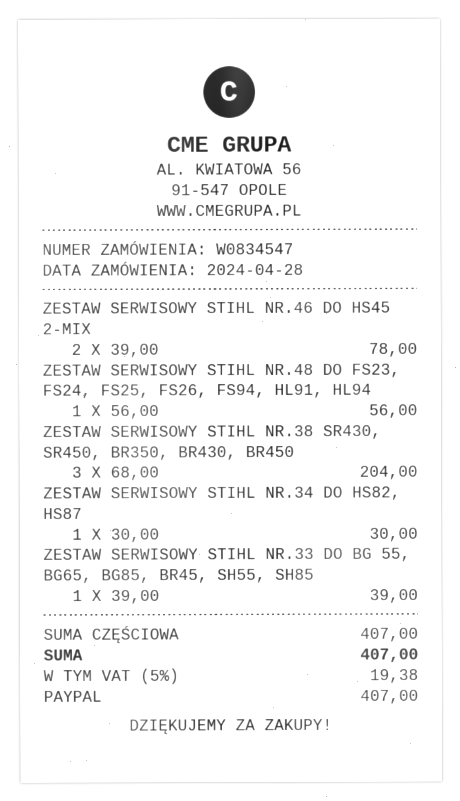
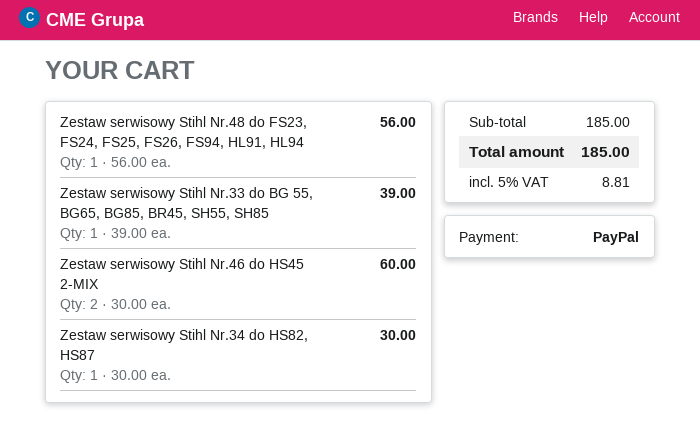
ZESTAW SERWISOWY STIHL NR.46 DO HS45 2-MIX: 2 x 39.00 = 78.00 -> 2 x 30.00 = 60.00
ZESTAW SERWISOWY STIHL NR.38 SR430, SR450, BR350, BR430, BR450: 3 x 68.00 = 204.00 -> none
subtotal: 407.00 -> 185.00
tax: 5% = 19.38 -> 5% = 8.81
total: 407.00 -> 185.00

